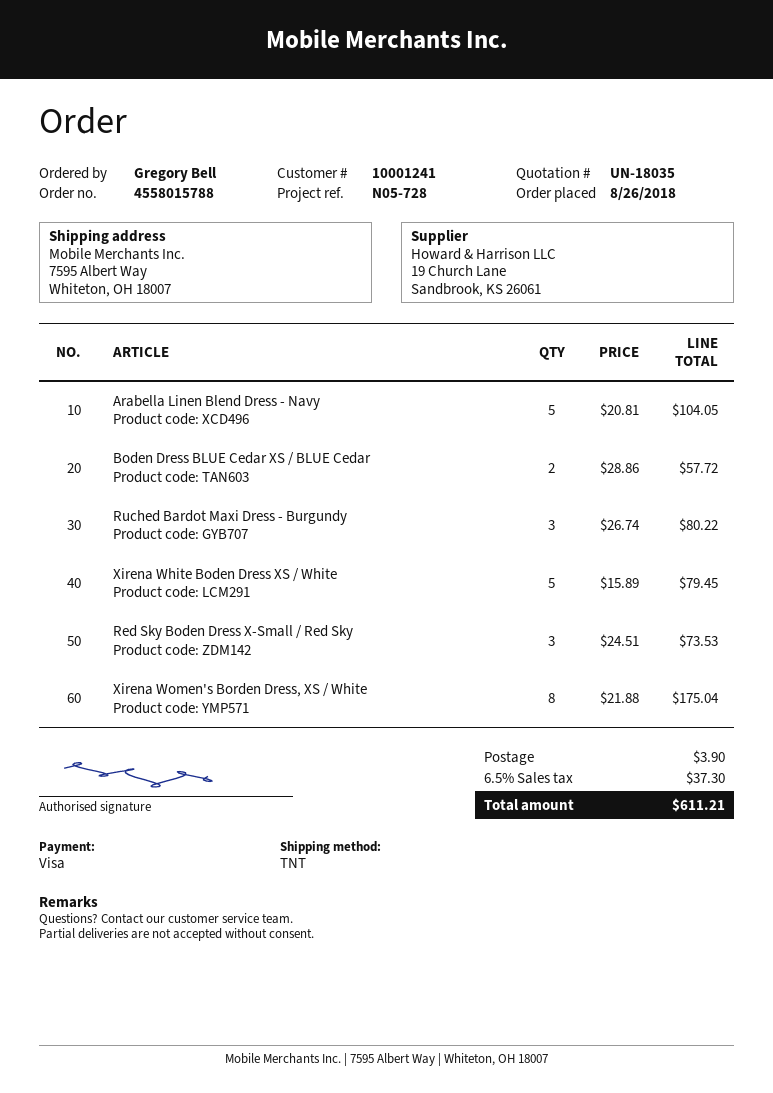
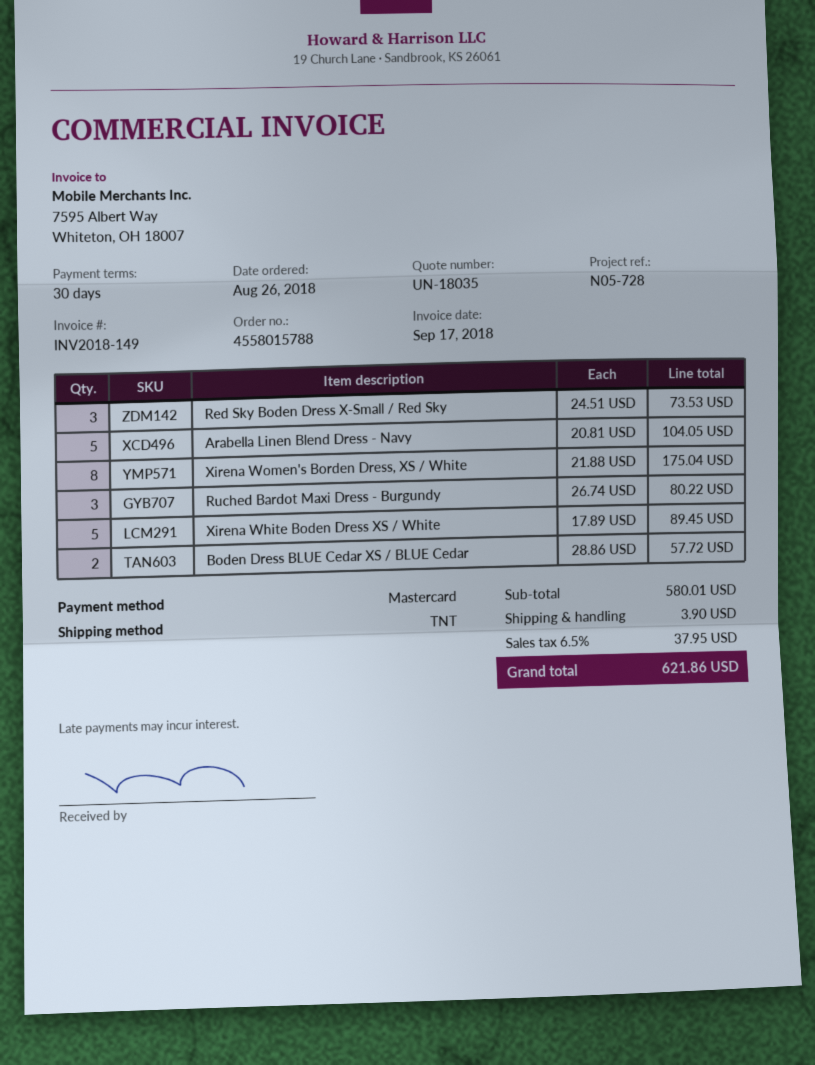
payment method: Visa -> Mastercard
Xirena White Boden Dress XS / White: 5 x 15.89 = 79.45 -> 5 x 17.89 = 89.45
tax: 6.5% = 37.30 -> 6.5% = 37.95
total: 611.21 -> 621.86

